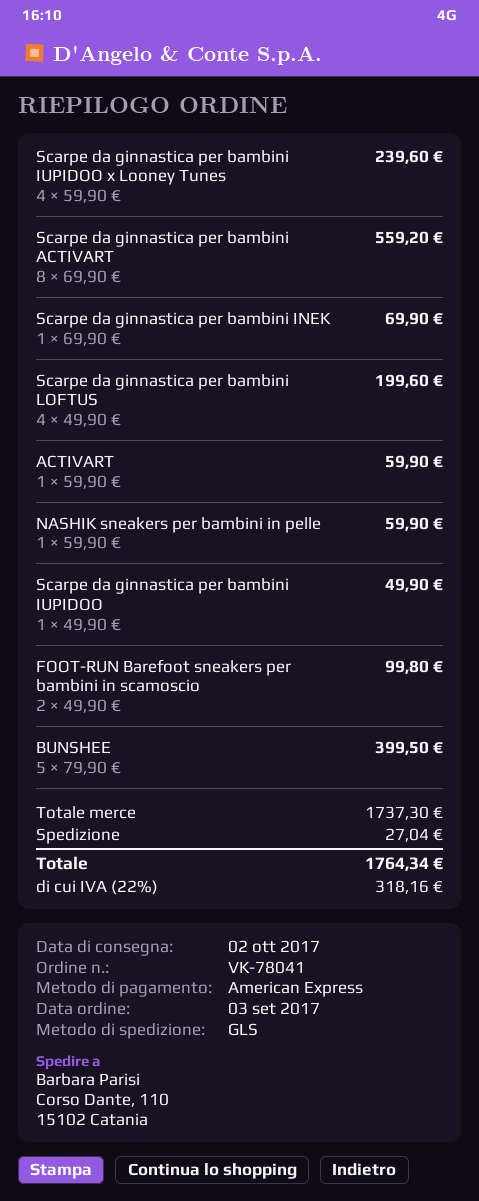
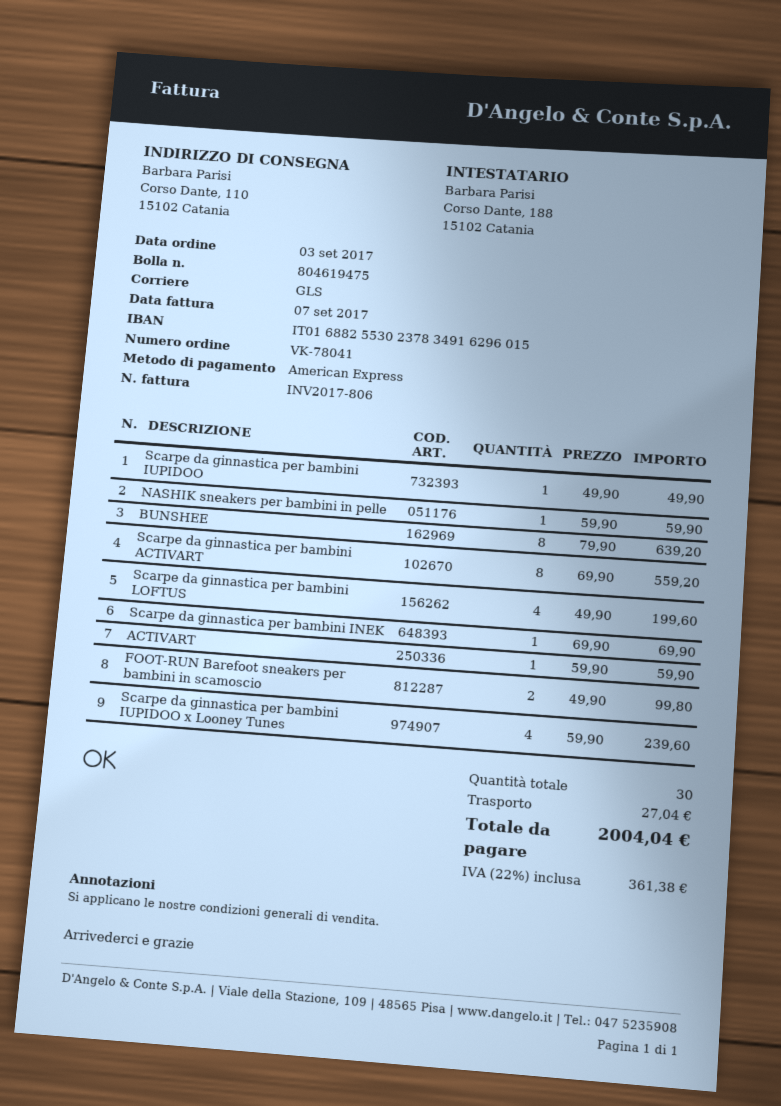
BUNSHEE: 5 x 79.90 = 399.50 -> 8 x 79.90 = 639.20
tax: 22% = 318.16 -> 22% = 361.38
total: 1764.34 -> 2004.04

